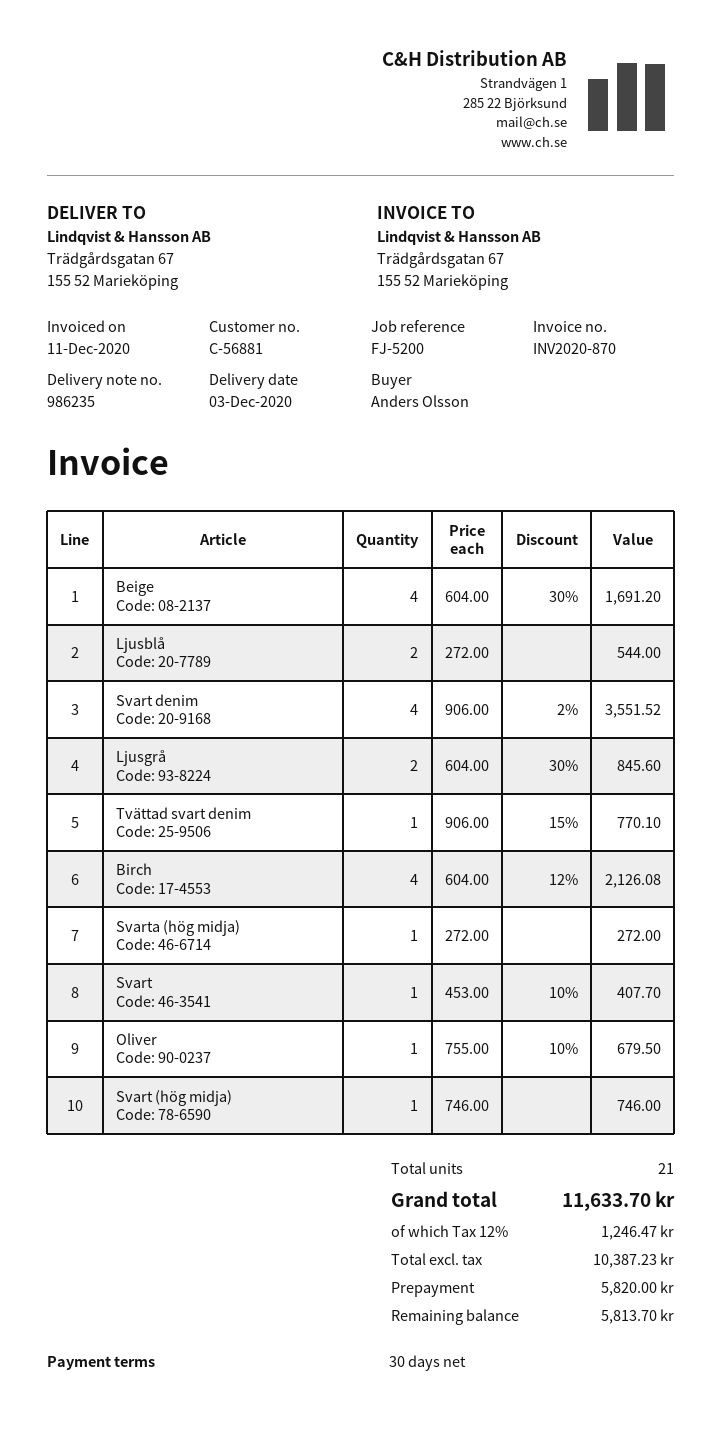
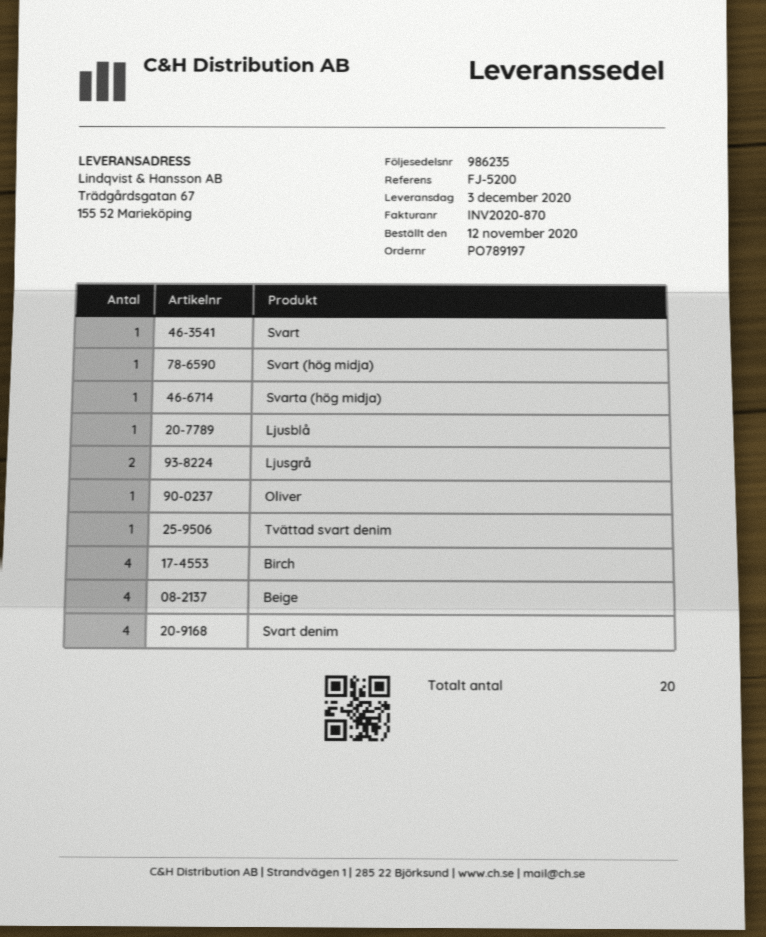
Ljusblå: 2 -> 1
total quantity: 21 -> 20

